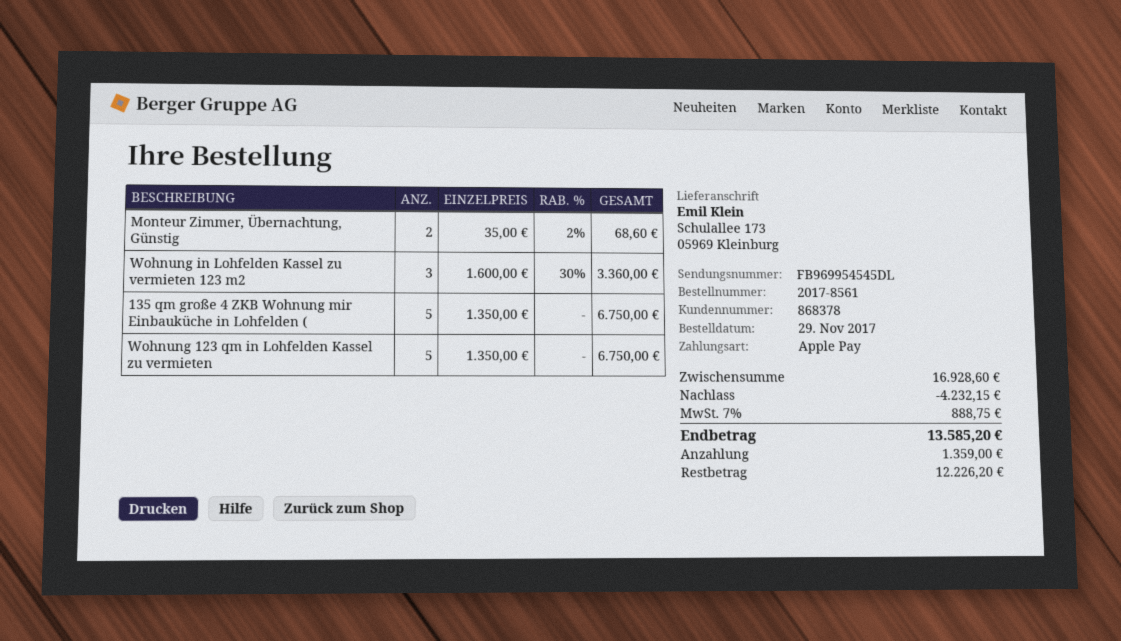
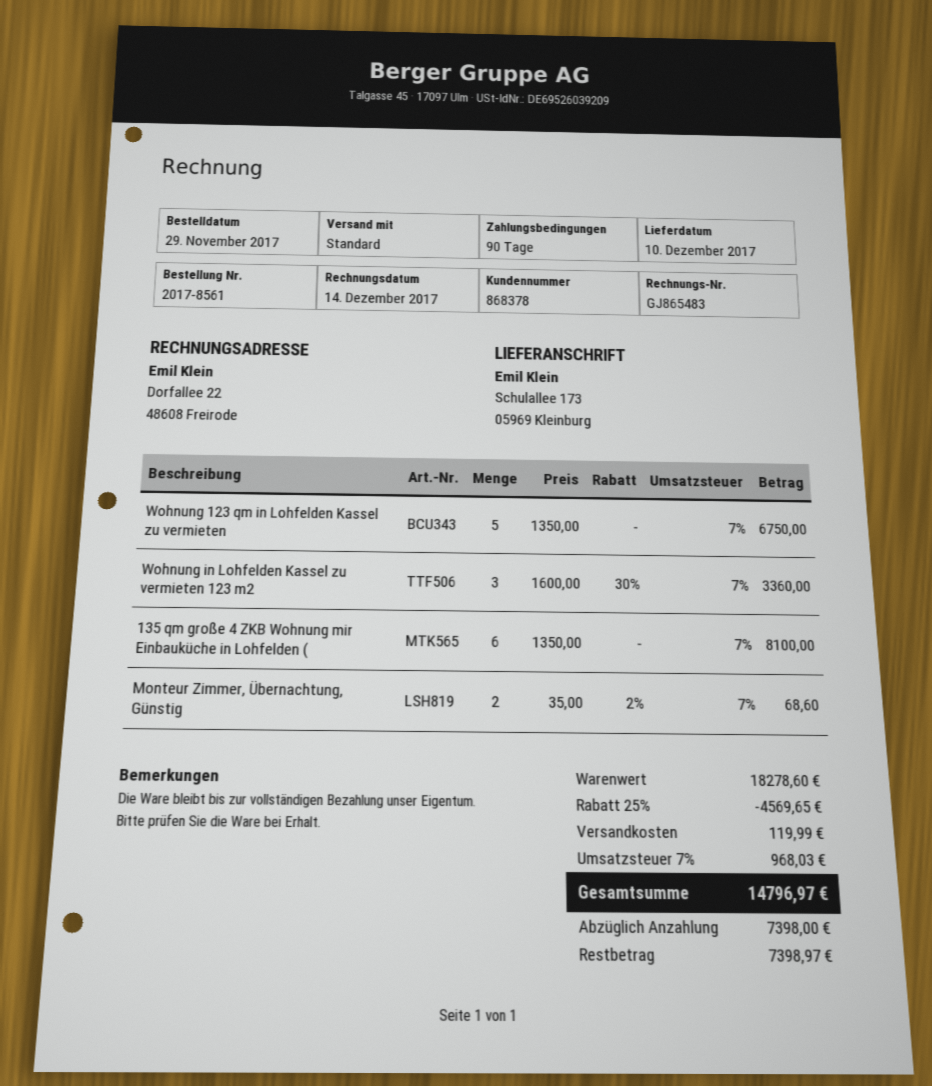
135 qm große 4 ZKB Wohnung mir Einbauküche in Lohfelden (: 5 x 1350.00 = 6750.00 -> 6 x 1350.00 = 8100.00
subtotal: 16928.60 -> 18278.60
discount: 4232.15 -> 4569.65
shipping: none -> 119.99
tax: 7% = 888.75 -> 7% = 968.03
total: 13585.20 -> 14796.97
deposit: 1359.00 -> 7398.00
balance: 12226.20 -> 7398.97

